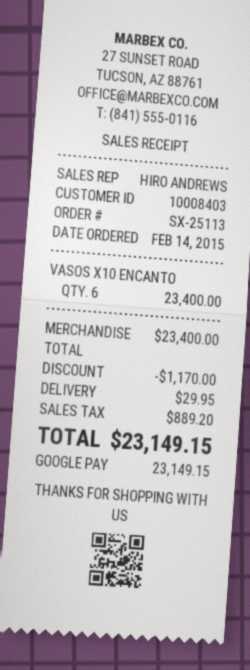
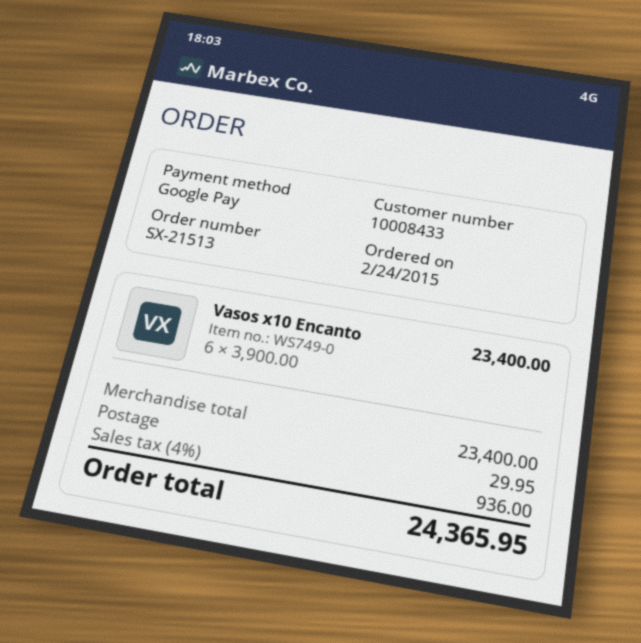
order number: SX-25113 -> SX-21513
order date: 2015-02-14 -> 2015-02-24
customer number: 10008403 -> 10008433
discount: 1170.00 -> none
tax: 889.20 -> 936.00
total: 23149.15 -> 24365.95

